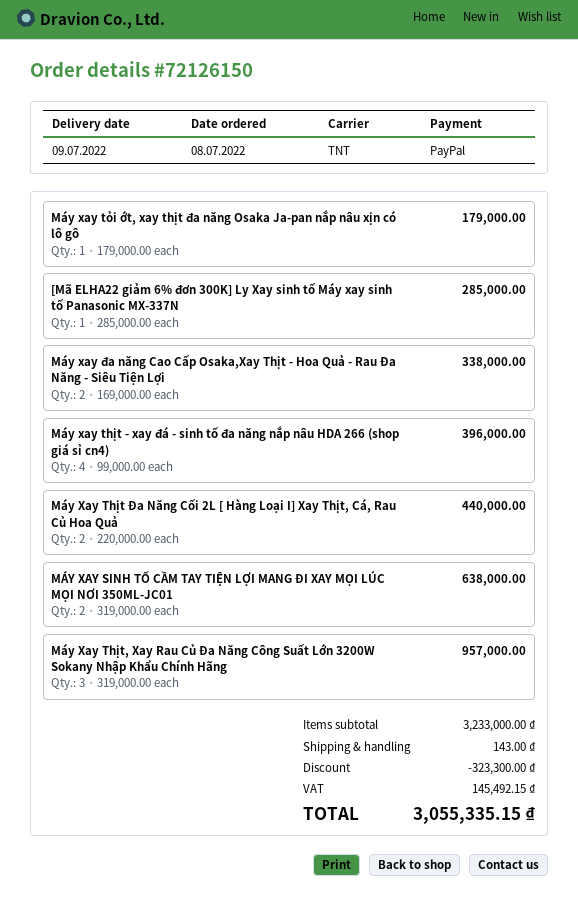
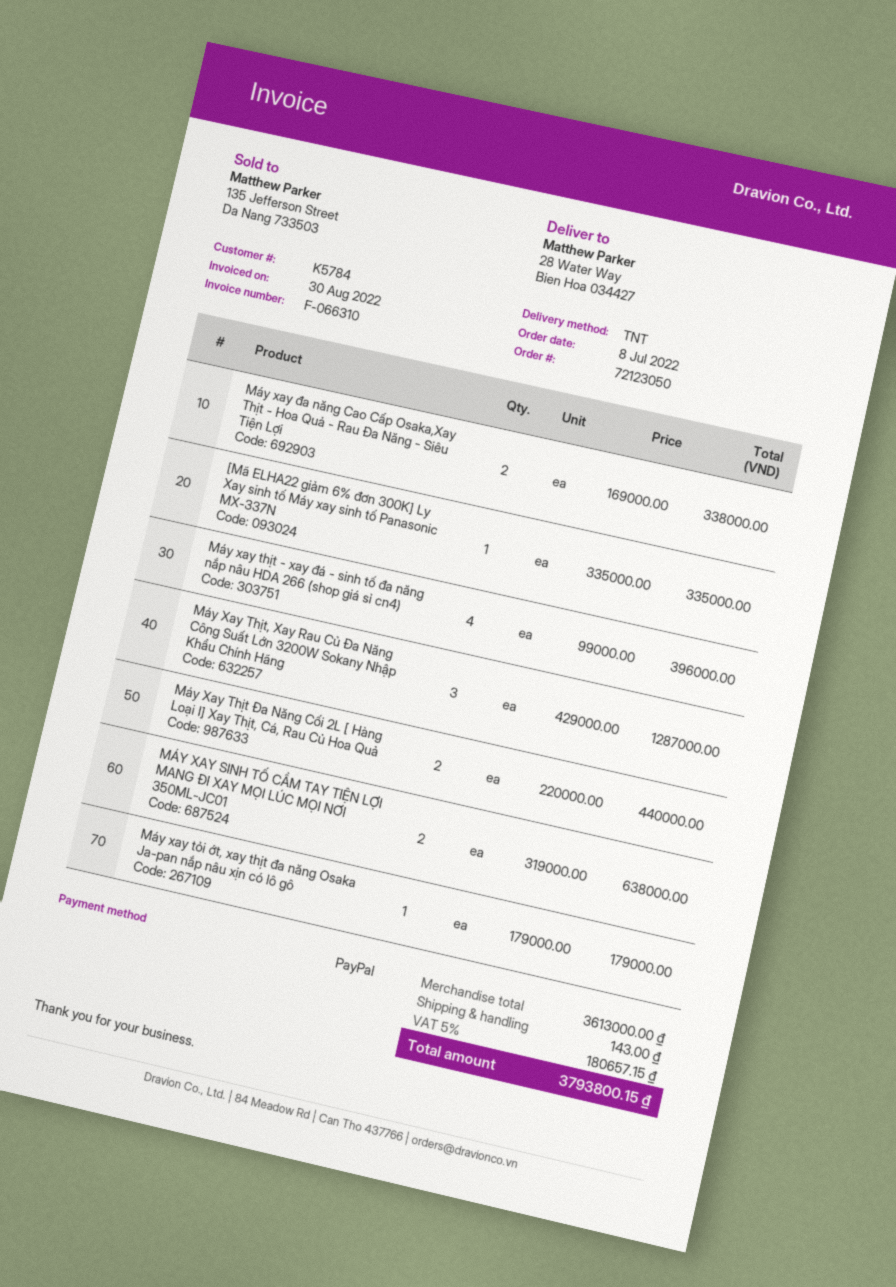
order number: 72126150 -> 72123050
[Mã ELHA22 giảm 6% đơn 300K] Ly Xay sinh tố Máy xay sinh tố Panasonic MX-337N: 1 x 285000.00 = 285000.00 -> 1 x 335000.00 = 335000.00
Máy Xay Thịt, Xay Rau Củ Đa Năng Công Suất Lớn 3200W Sokany Nhập Khẩu Chính Hãng: 3 x 319000.00 = 957000.00 -> 3 x 429000.00 = 1287000.00
subtotal: 3233000.00 -> 3613000.00
discount: 323300.00 -> none
tax: 145492.15 -> 180657.15
total: 3055335.15 -> 3793800.15

